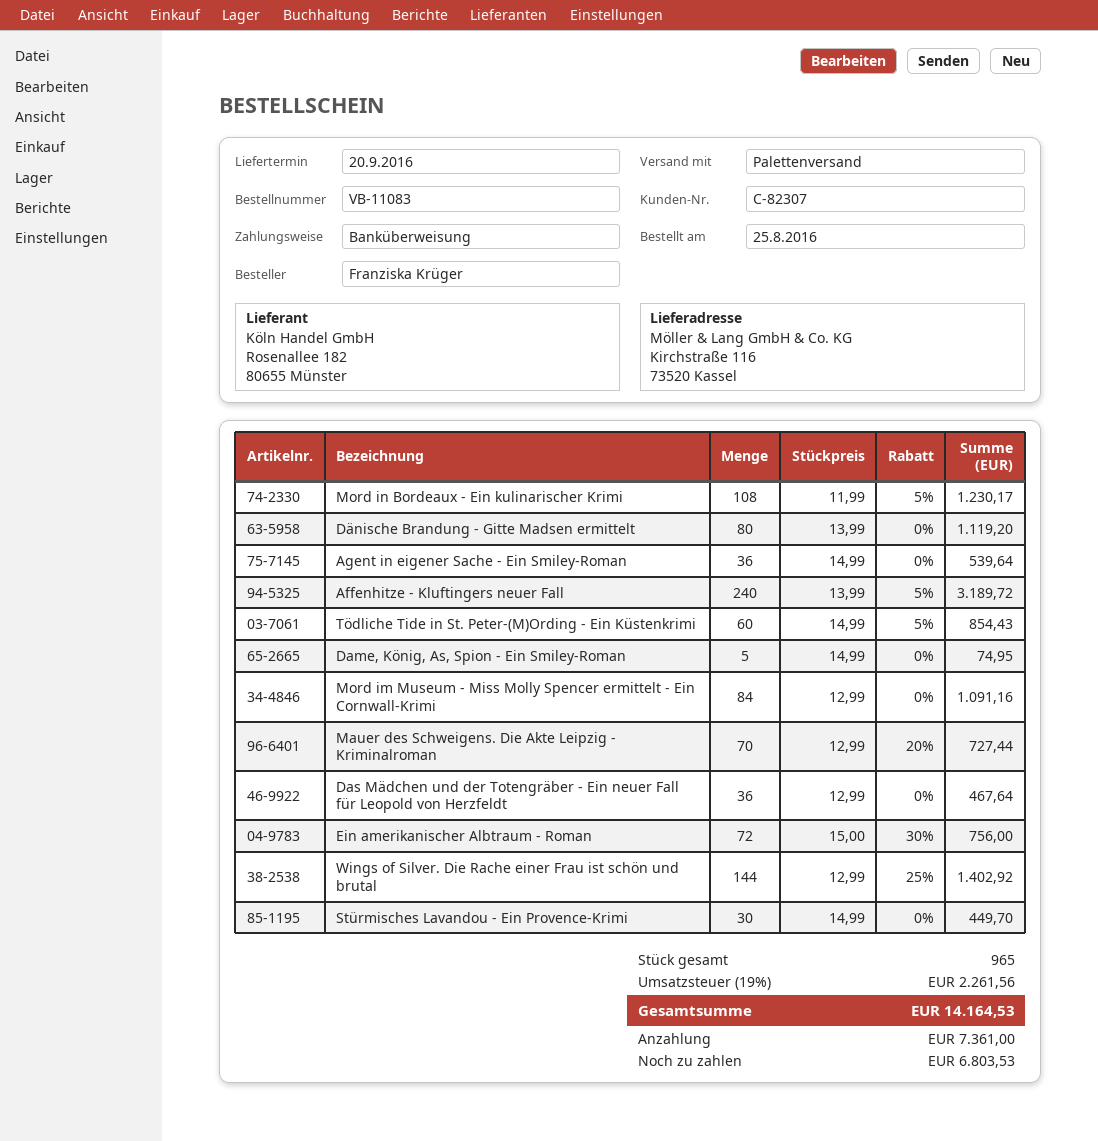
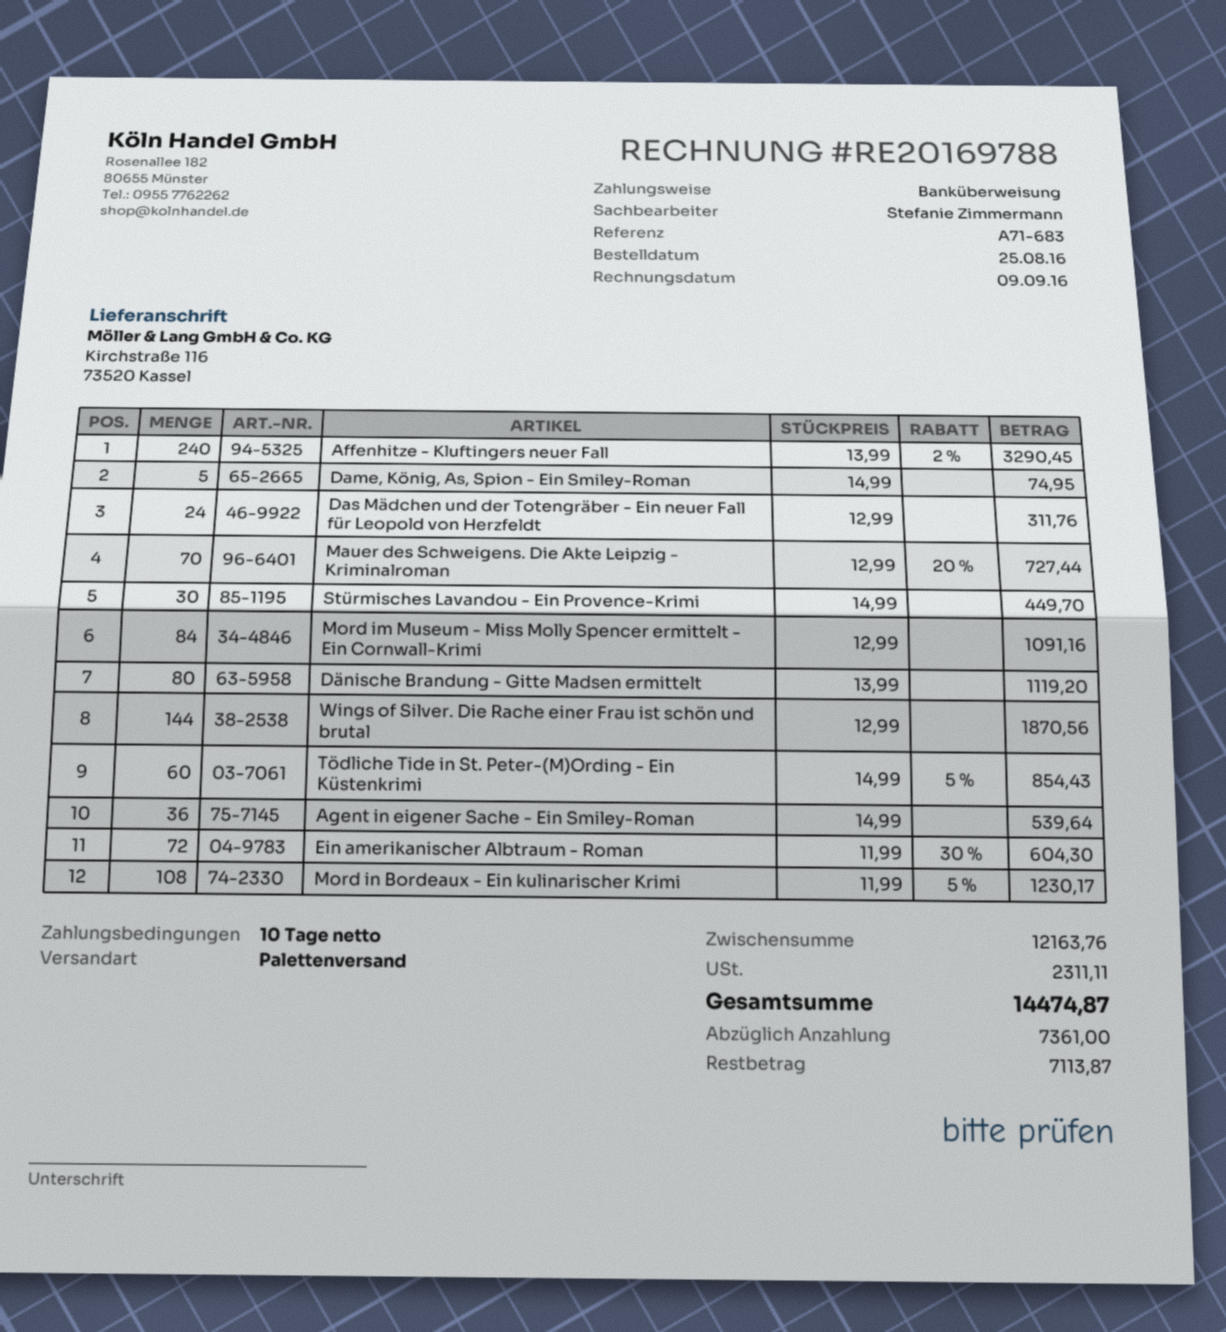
Affenhitze - Kluftingers neuer Fall: 240 x 13.99 - 5% = 3189.72 -> 240 x 13.99 - 2% = 3290.45
Das Mädchen und der Totengräber - Ein neuer Fall für Leopold von Herzfeldt: 36 x 12.99 = 467.64 -> 24 x 12.99 = 311.76
Ein amerikanischer Albtraum - Roman: 72 x 15.00 - 30% = 756.00 -> 72 x 11.99 - 30% = 604.30
Wings of Silver. Die Rache einer Frau ist schön und brutal: 144 x 12.99 - 25% = 1402.92 -> 144 x 12.99 = 1870.56
tax: 2261.56 -> 2311.11
total: 14164.53 -> 14474.87
balance: 6803.53 -> 7113.87

